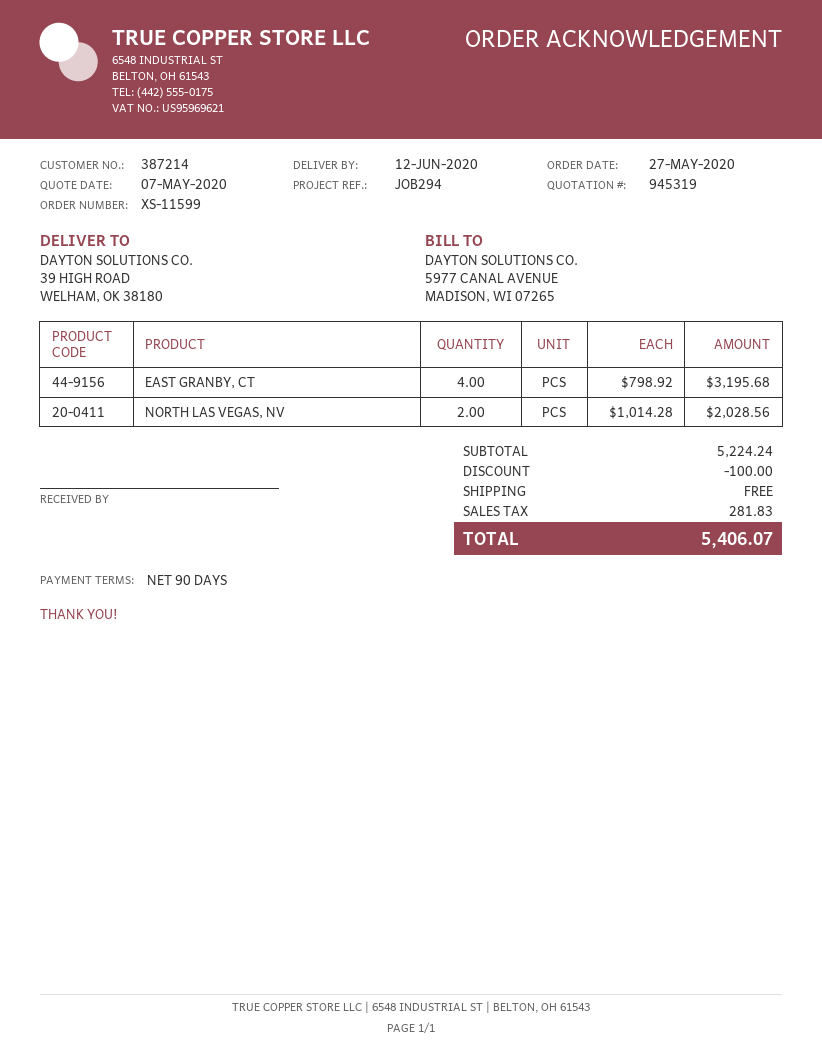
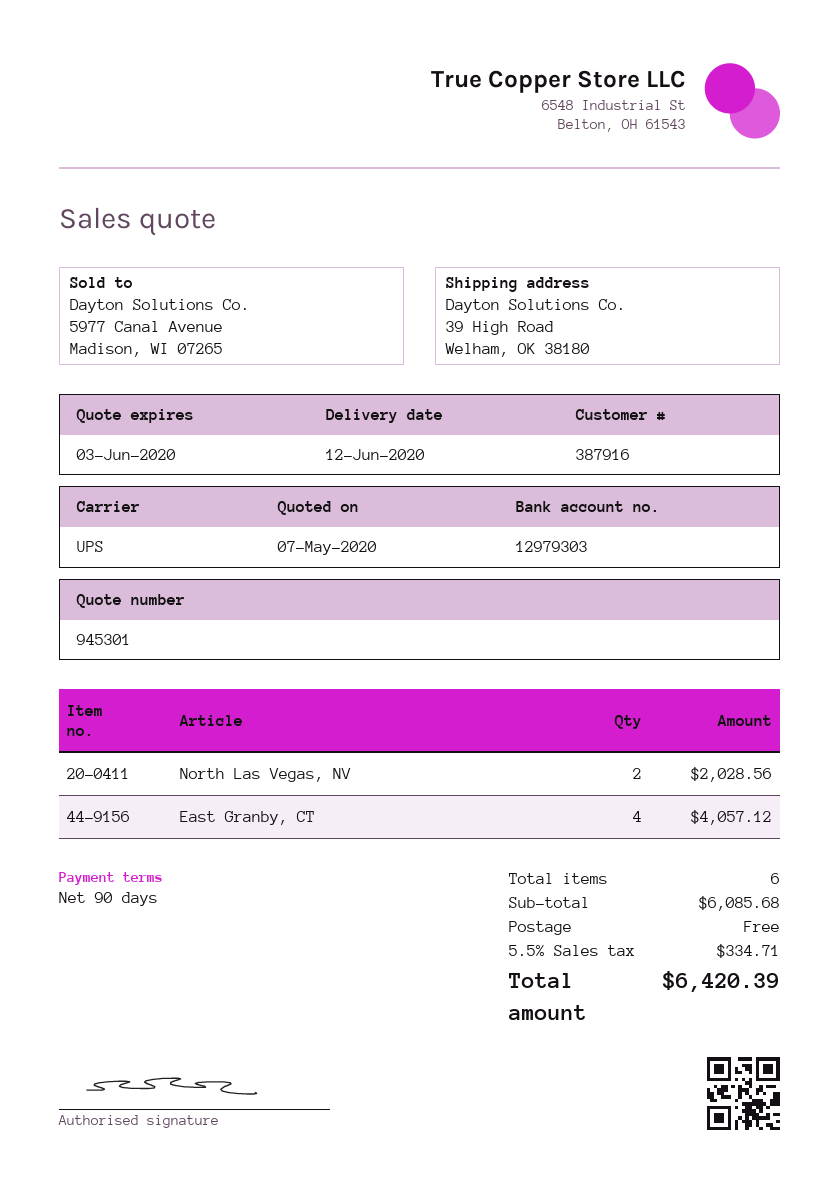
quote number: 945319 -> 945301
customer number: 387214 -> 387916
EAST GRANBY, CT: 4 for 3195.68 -> 4 for 4057.12
subtotal: 5224.24 -> 6085.68
discount: 100.00 -> none
tax: 281.83 -> 334.71
total: 5406.07 -> 6420.39

